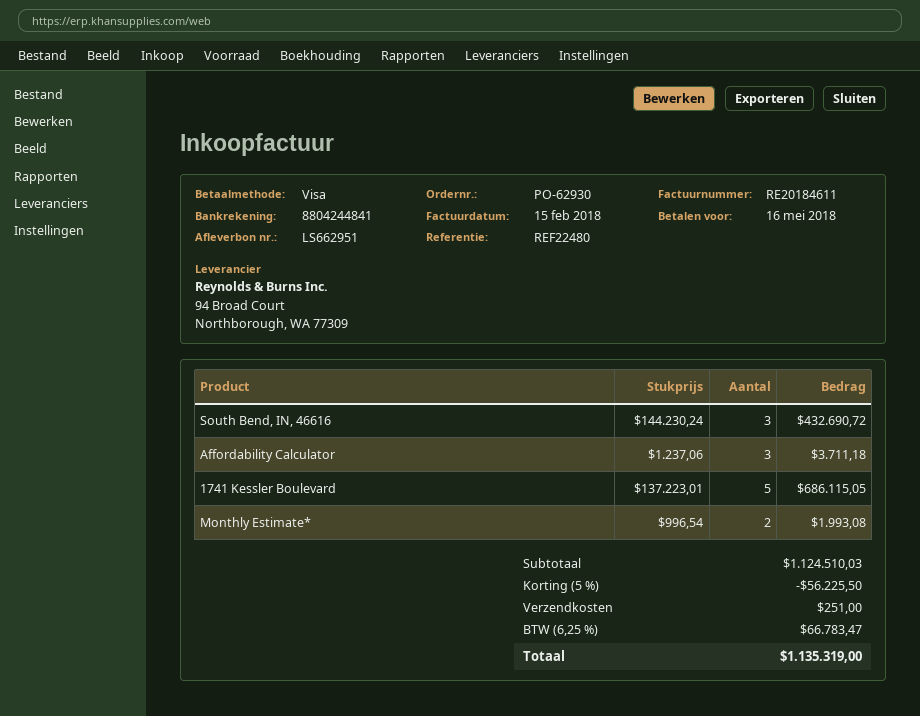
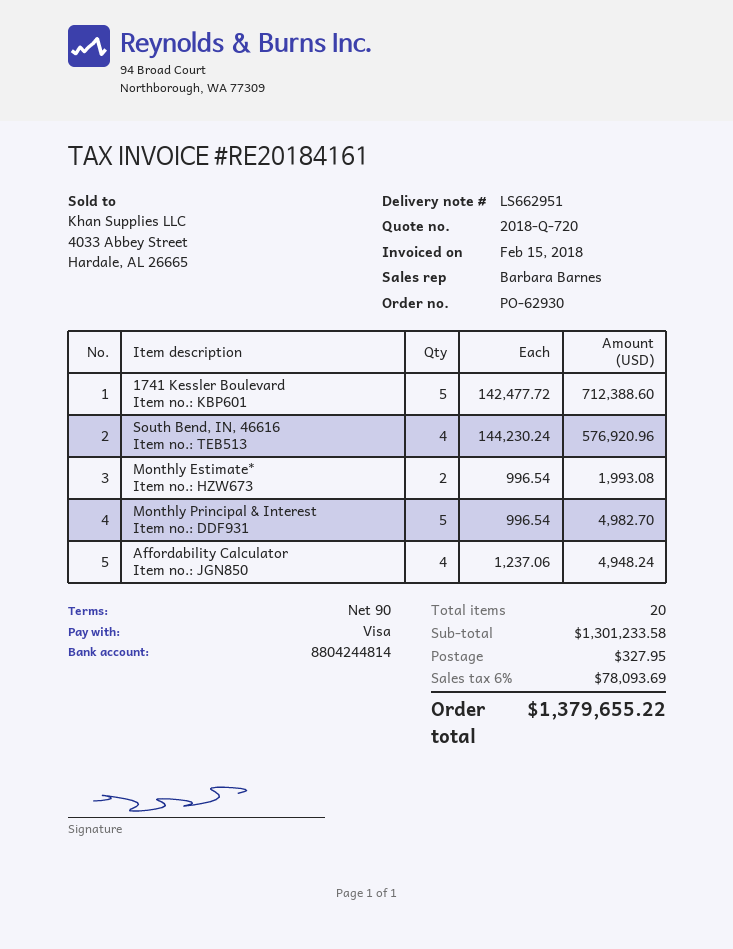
invoice number: RE20184611 -> RE20184161
bank account: 8804244841 -> 8804244814
South Bend, IN, 46616: 3 x 144230.24 = 432690.72 -> 4 x 144230.24 = 576920.96
Affordability Calculator: 3 x 1237.06 = 3711.18 -> 4 x 1237.06 = 4948.24
1741 Kessler Boulevard: 5 x 137223.01 = 686115.05 -> 5 x 142477.72 = 712388.60
Monthly Principal & Interest: none -> 5 x 996.54 = 4982.70
subtotal: 1124510.03 -> 1301233.58
discount: 5% = 56225.50 -> none
shipping: 251.00 -> 327.95
tax: 6.25% = 66783.47 -> 6% = 78093.69
total: 1135319.00 -> 1379655.22

